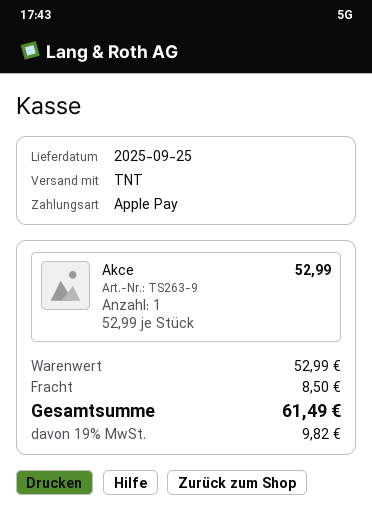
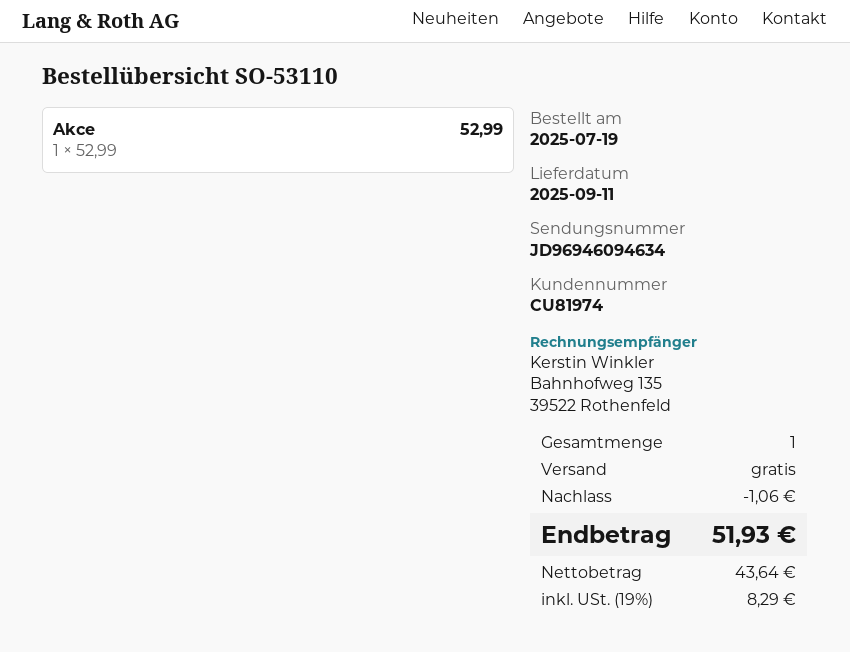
delivery date: 2025-09-25 -> 2025-09-11
discount: none -> 1.06
shipping: 8.50 -> 0.00
tax: 19% = 9.82 -> 19% = 8.29
total: 61.49 -> 51.93

